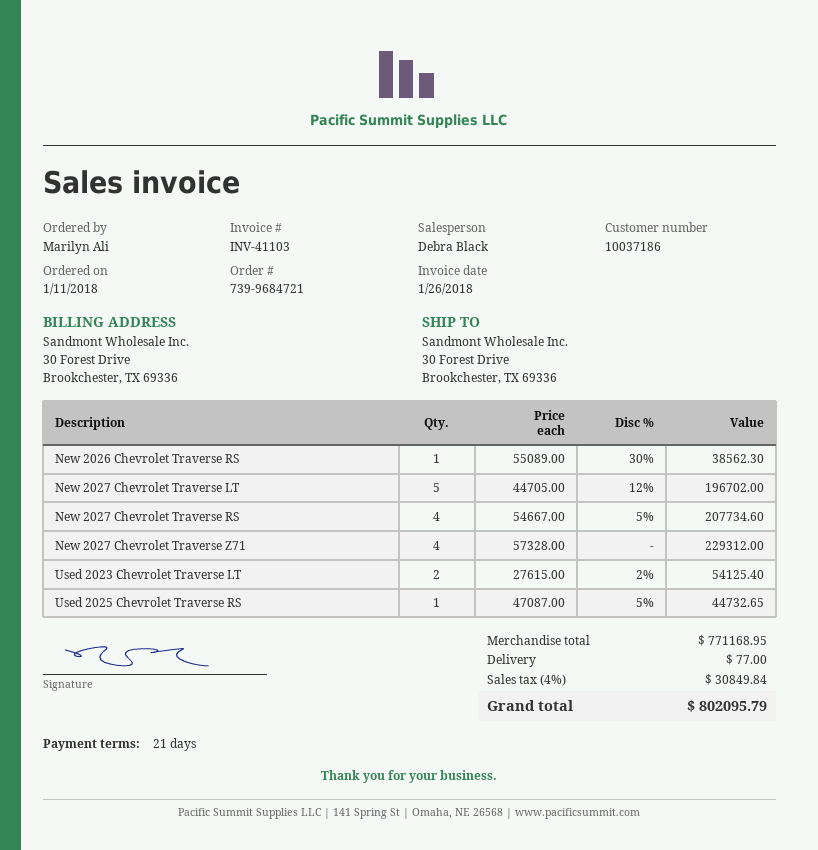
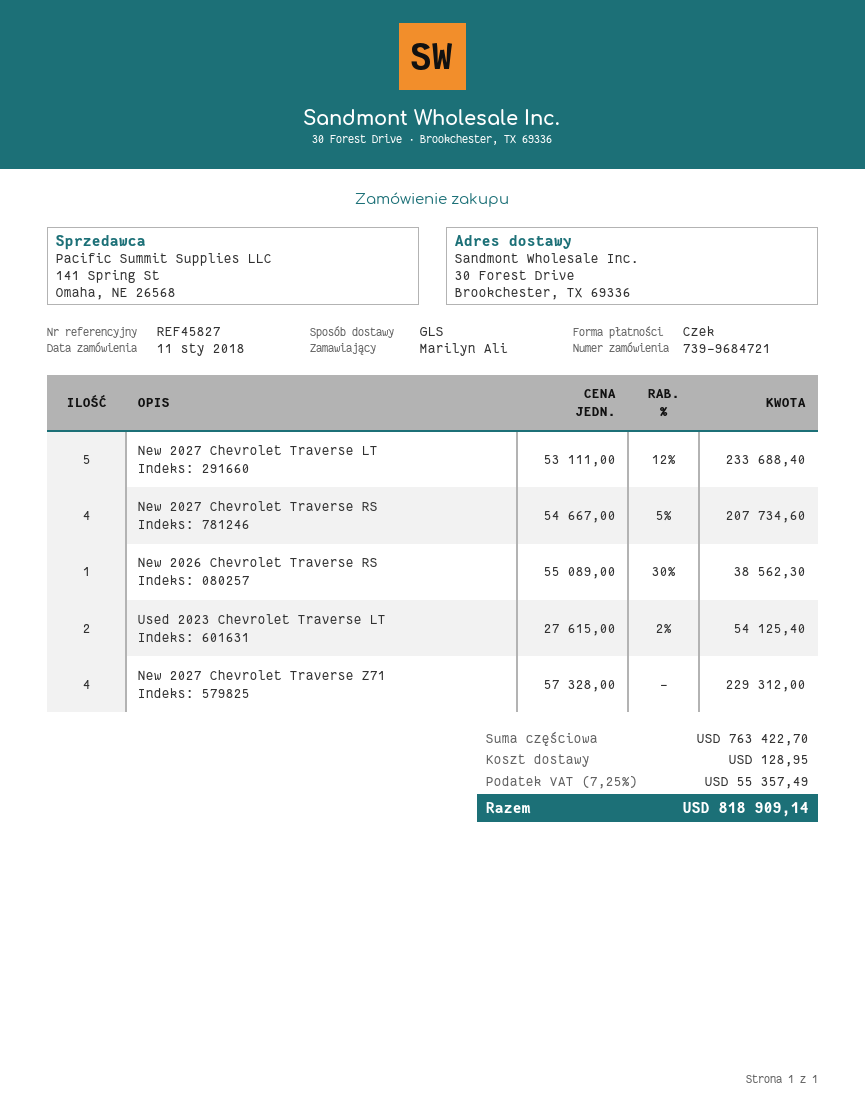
New 2027 Chevrolet Traverse LT: 5 x 44705.00 - 12% = 196702.00 -> 5 x 53111.00 - 12% = 233688.40
Used 2025 Chevrolet Traverse RS: 1 x 47087.00 - 5% = 44732.65 -> none
subtotal: 771168.95 -> 763422.70
shipping: 77.00 -> 128.95
tax: 4% = 30849.84 -> 7.25% = 55357.49
total: 802095.79 -> 818909.14

